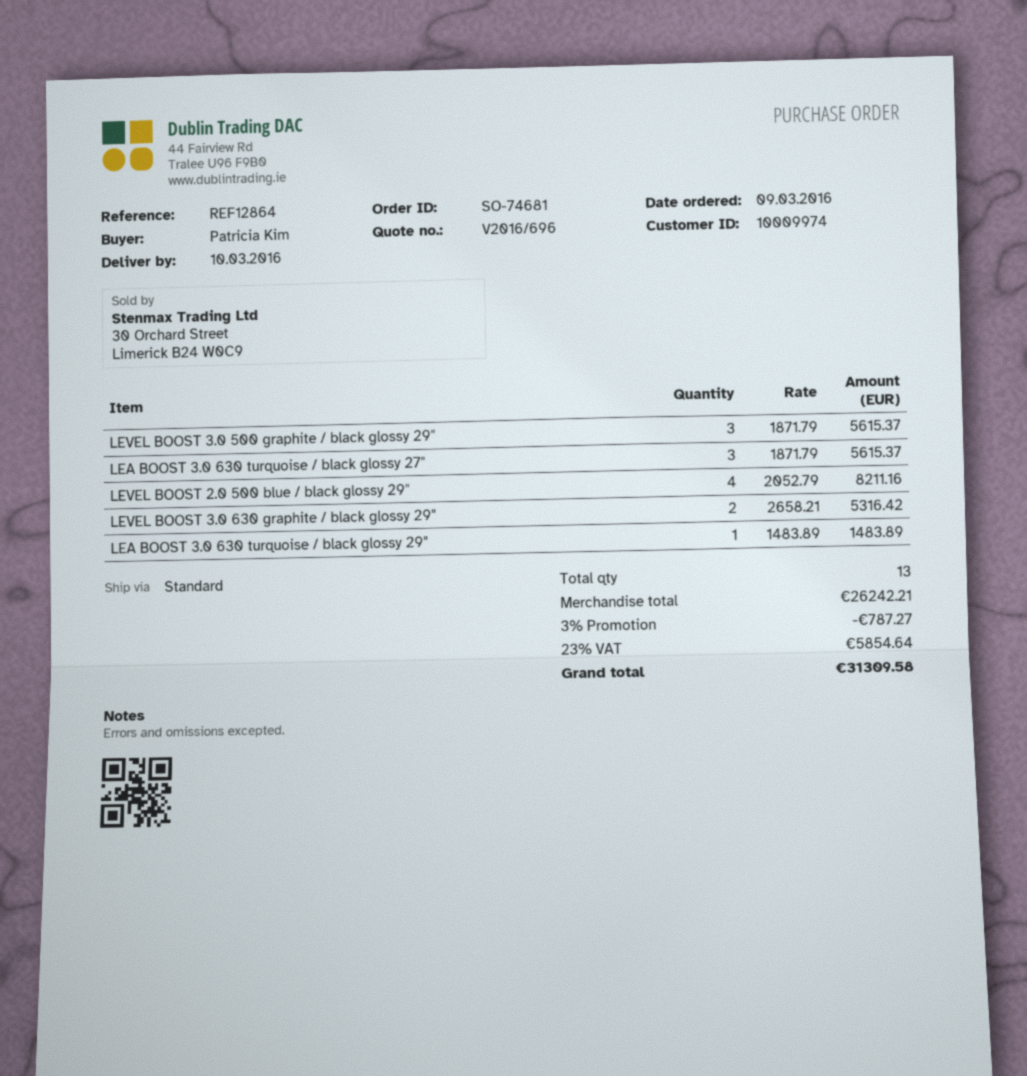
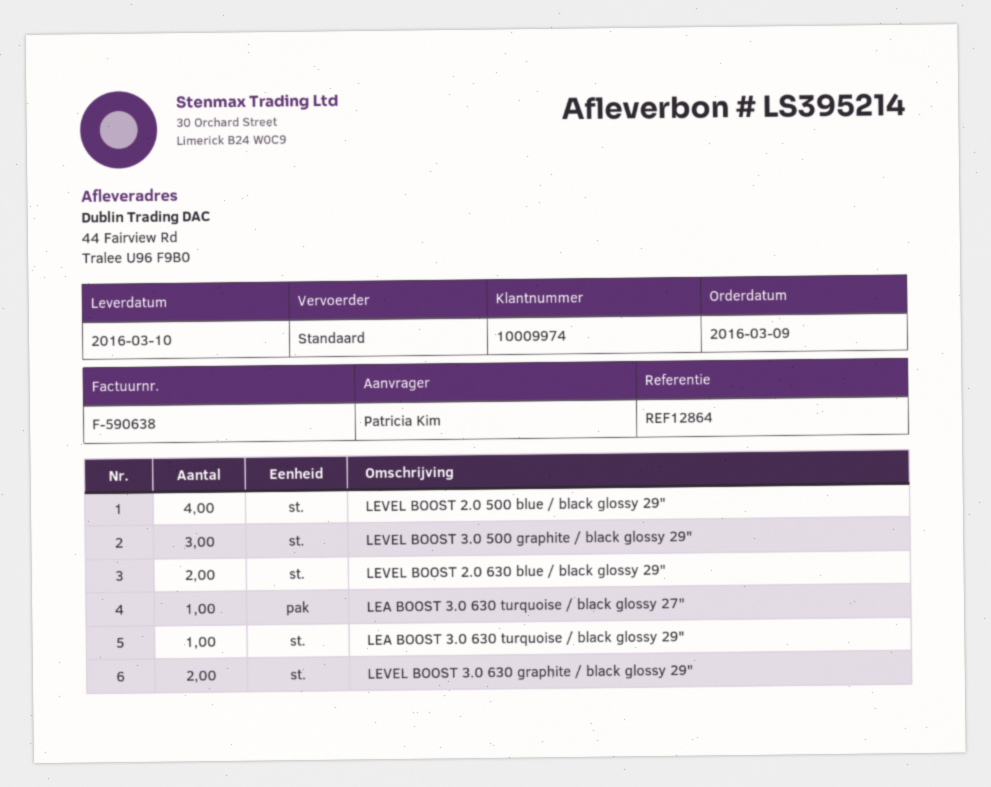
LEA BOOST 3.0 630 turquoise / black glossy 27": 3 -> 1
LEVEL BOOST 2.0 630 blue / black glossy 29": none -> 2

